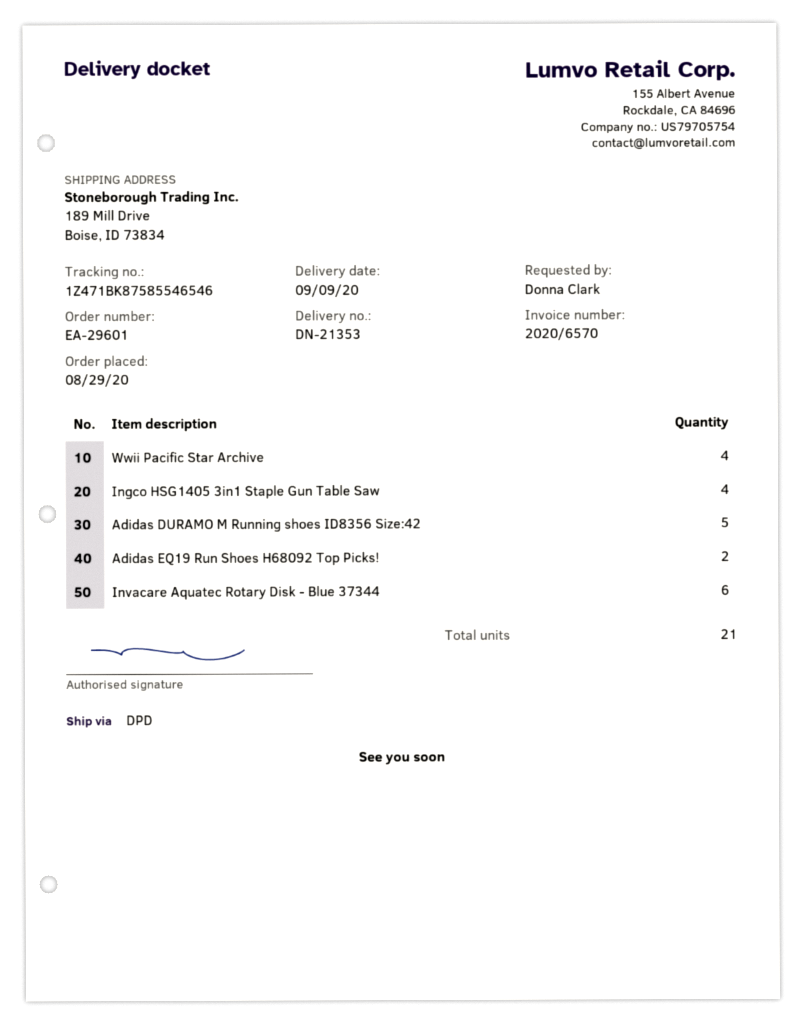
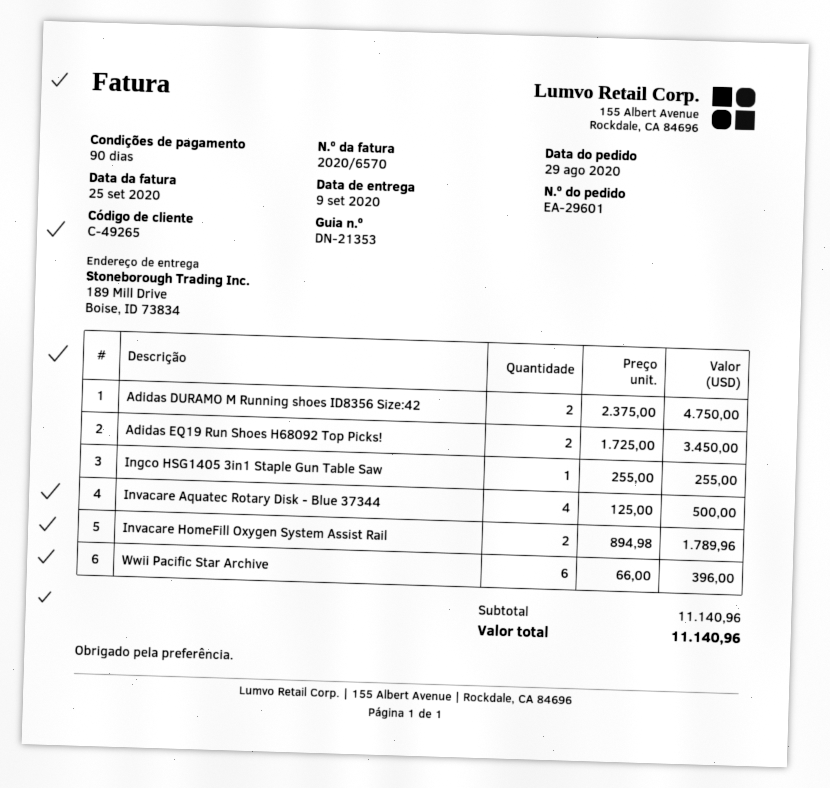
Wwii Pacific Star Archive: 4 -> 6
Ingco HSG1405 3in1 Staple Gun Table Saw: 4 -> 1
Adidas DURAMO M Running shoes ID8356 Size:42: 5 -> 2
Invacare Aquatec Rotary Disk - Blue 37344: 6 -> 4
Invacare HomeFill Oxygen System Assist Rail: none -> 2

